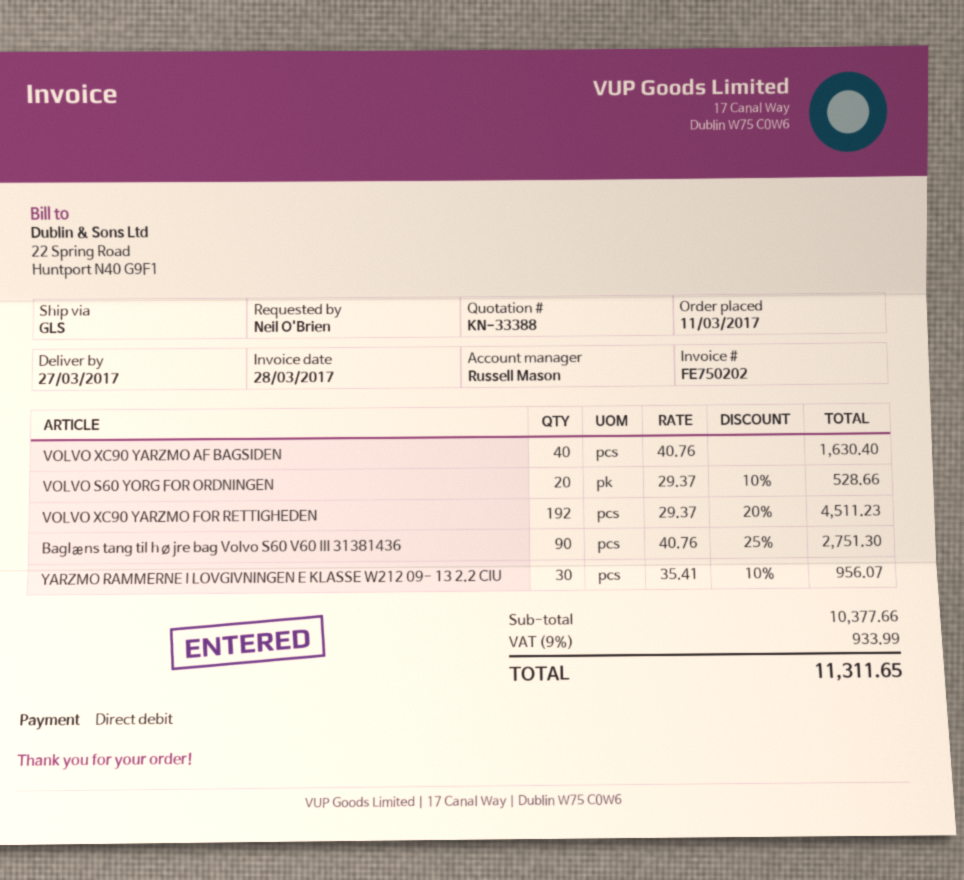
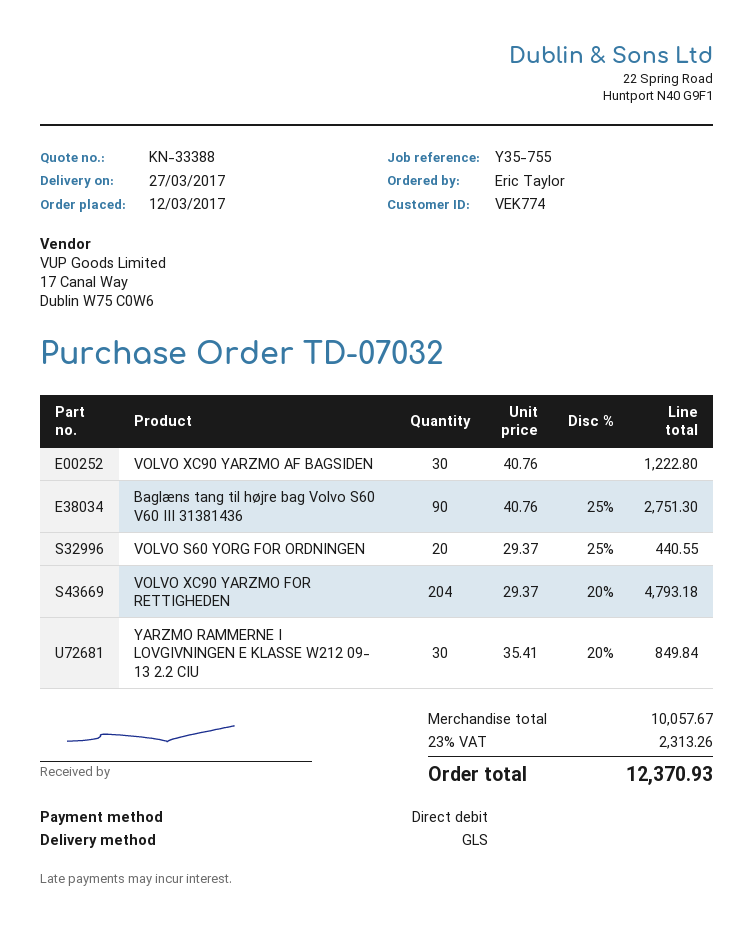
order date: 2017-03-11 -> 2017-03-12
ordered by: Neil O'Brien -> Eric Taylor
VOLVO XC90 YARZMO AF BAGSIDEN: 40 x 40.76 = 1630.40 -> 30 x 40.76 = 1222.80
VOLVO S60 YORG FOR ORDNINGEN: 20 x 29.37 - 10% = 528.66 -> 20 x 29.37 - 25% = 440.55
VOLVO XC90 YARZMO FOR RETTIGHEDEN: 192 x 29.37 - 20% = 4511.23 -> 204 x 29.37 - 20% = 4793.18
YARZMO RAMMERNE I LOVGIVNINGEN E KLASSE W212 09- 13 2.2 CIU: 30 x 35.41 - 10% = 956.07 -> 30 x 35.41 - 20% = 849.84
subtotal: 10377.66 -> 10057.67
tax: 9% = 933.99 -> 23% = 2313.26
total: 11311.65 -> 12370.93

